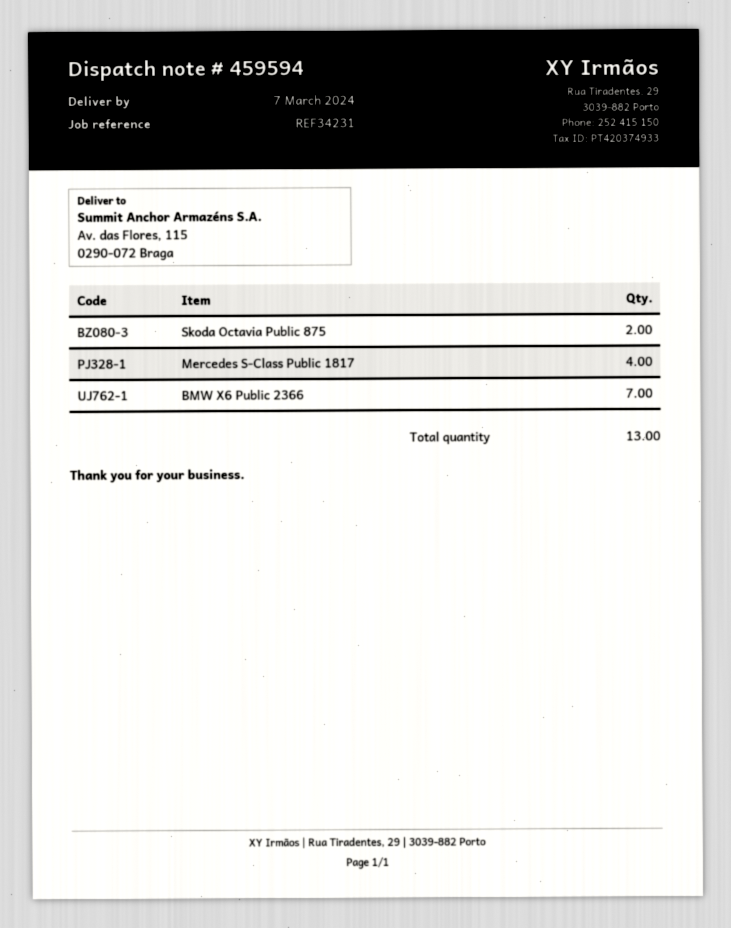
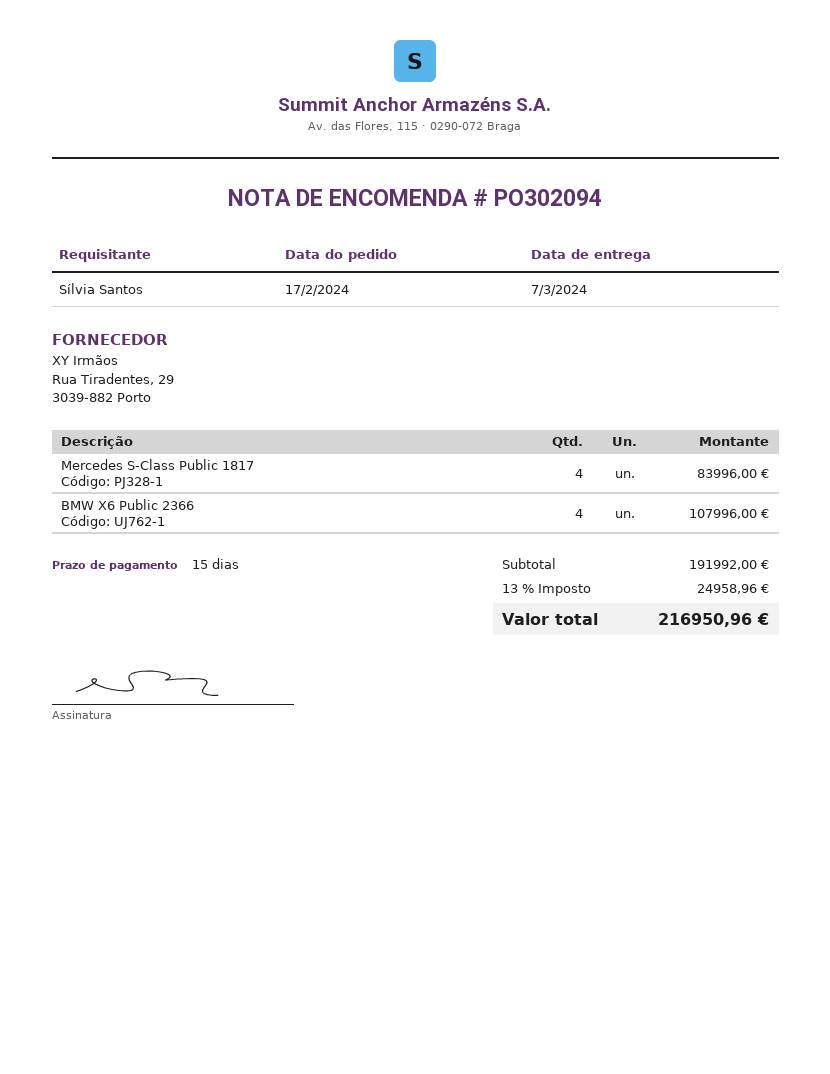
Skoda Octavia Public 875: 2 -> none
BMW X6 Public 2366: 7 -> 4

